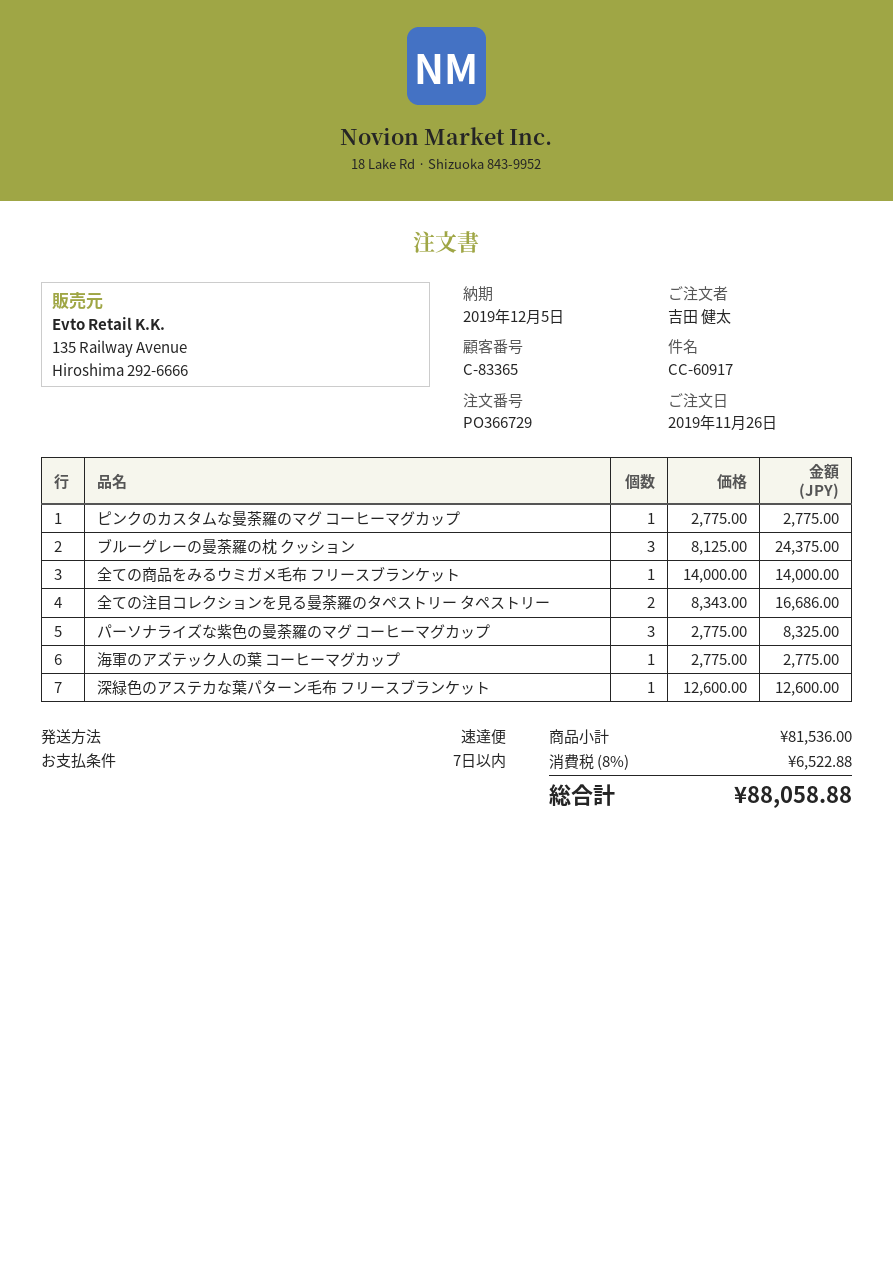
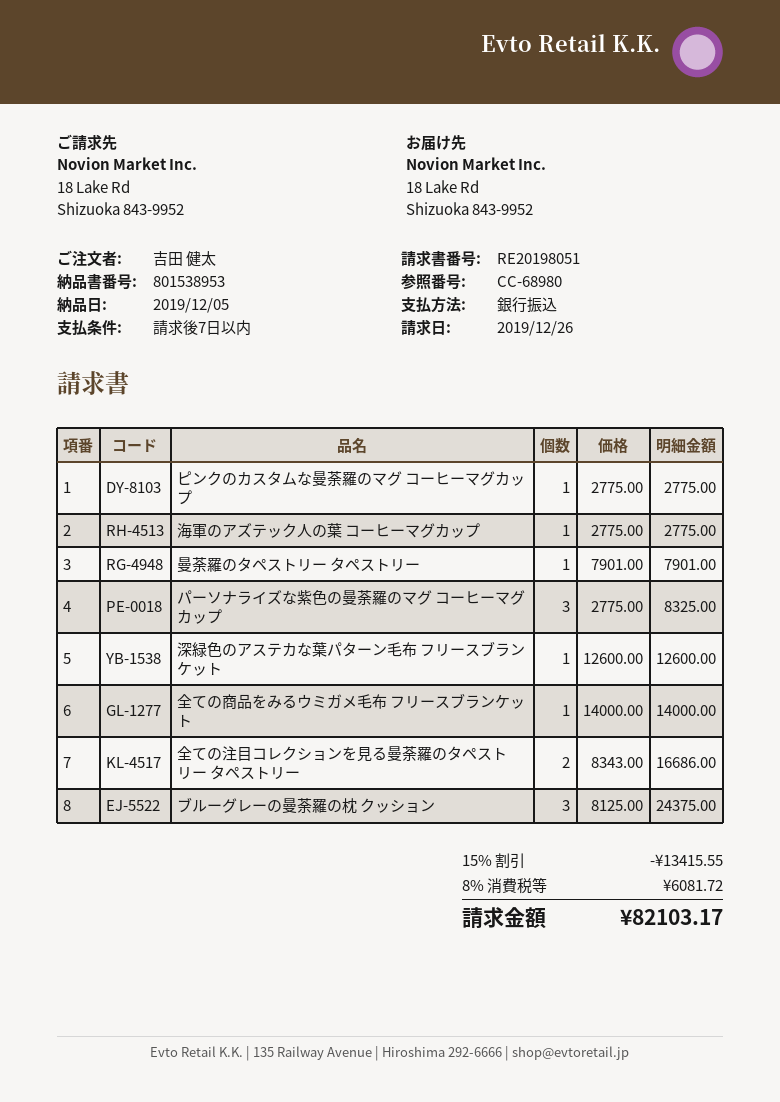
reference: CC-60917 -> CC-68980
曼荼羅のタペストリー タペストリー: none -> 1 x 7901.00 = 7901.00
discount: none -> 15% = 13415.55
tax: 8% = 6522.88 -> 8% = 6081.72
total: 88058.88 -> 82103.17

